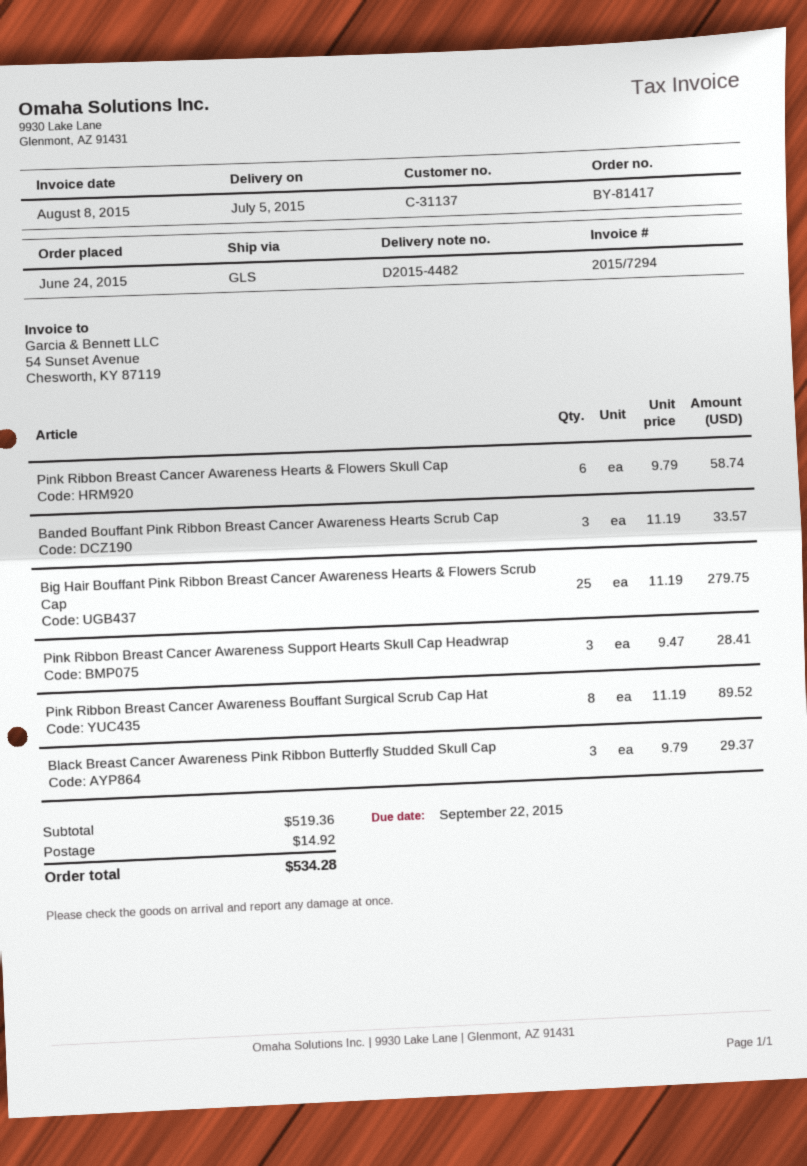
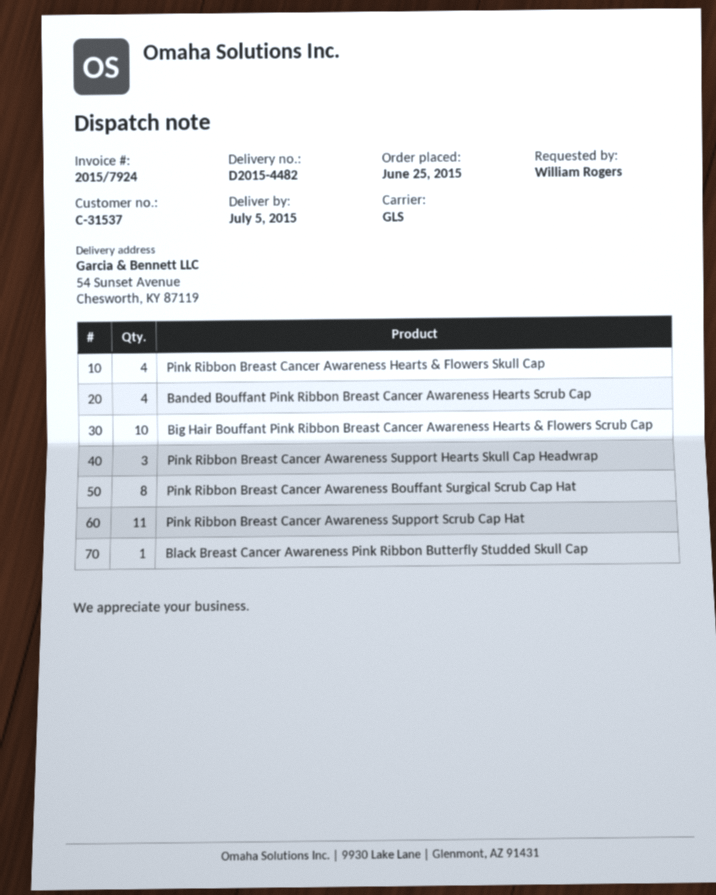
order date: 2015-06-24 -> 2015-06-25
invoice number: 2015/7294 -> 2015/7924
customer number: C-31137 -> C-31537
Pink Ribbon Breast Cancer Awareness Hearts & Flowers Skull Cap: 6 -> 4
Banded Bouffant Pink Ribbon Breast Cancer Awareness Hearts Scrub Cap: 3 -> 4
Big Hair Bouffant Pink Ribbon Breast Cancer Awareness Hearts & Flowers Scrub Cap: 25 -> 10
Black Breast Cancer Awareness Pink Ribbon Butterfly Studded Skull Cap: 3 -> 1
Pink Ribbon Breast Cancer Awareness Support Scrub Cap Hat: none -> 11

